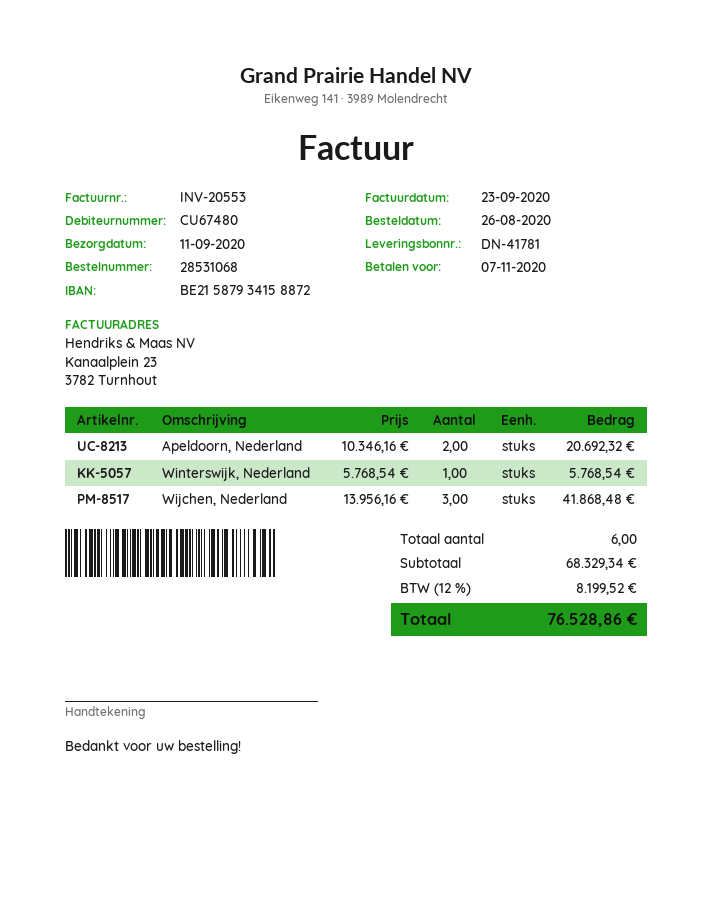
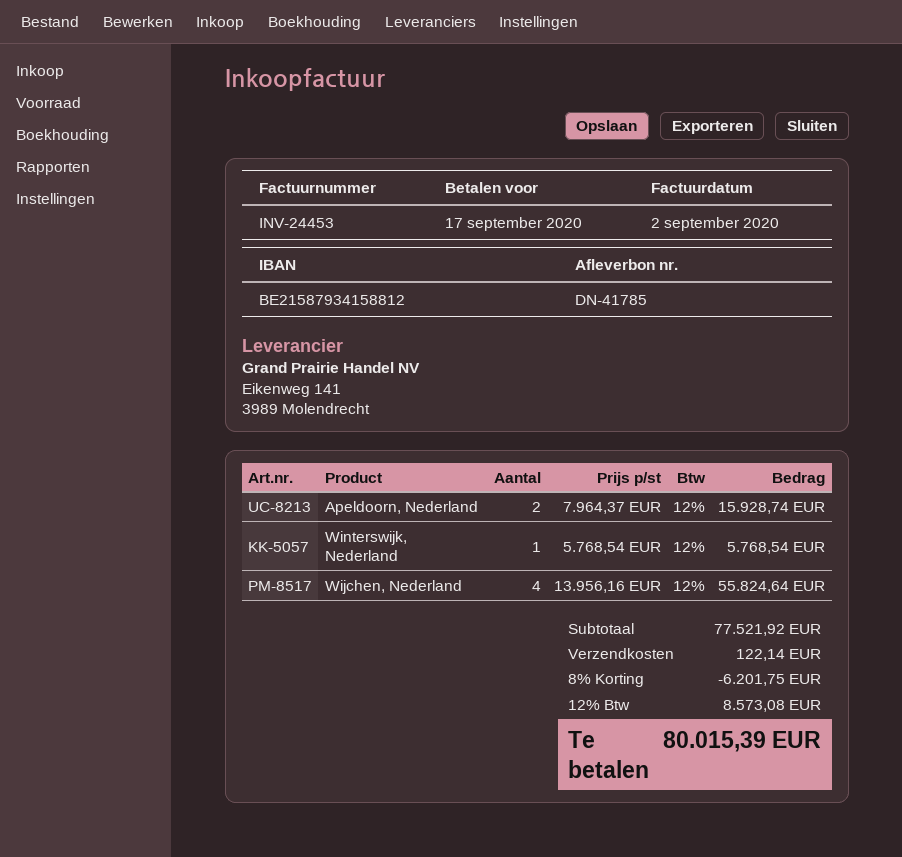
delivery note number: DN-41781 -> DN-41785
invoice number: INV-20553 -> INV-24453
invoice date: 2020-09-23 -> 2020-09-02
due date: 2020-11-07 -> 2020-09-17
bank account: BE21587934158872 -> BE21587934158812
Apeldoorn, Nederland: 2 x 10346.16 = 20692.32 -> 2 x 7964.37 = 15928.74
Wijchen, Nederland: 3 x 13956.16 = 41868.48 -> 4 x 13956.16 = 55824.64
subtotal: 68329.34 -> 77521.92
discount: none -> 8% = 6201.75
shipping: none -> 122.14
tax: 12% = 8199.52 -> 12% = 8573.08
total: 76528.86 -> 80015.39

